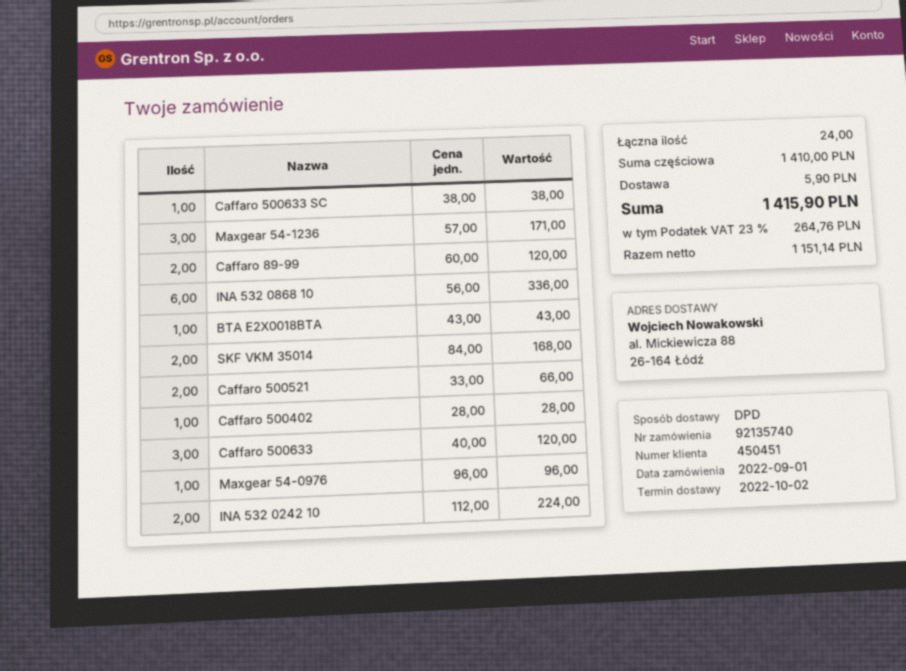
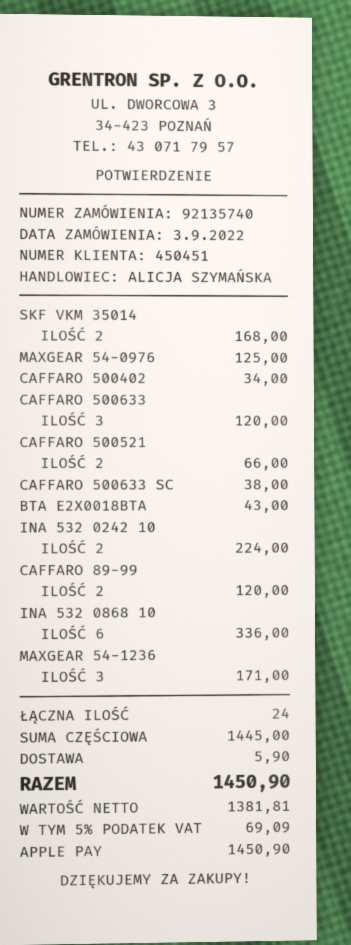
order date: 2022-09-01 -> 2022-09-03
Caffaro 500402: 1 for 28.00 -> 1 for 34.00
Maxgear 54-0976: 1 for 96.00 -> 1 for 125.00
subtotal: 1410.00 -> 1445.00
net: 1151.14 -> 1381.81
tax: 23% = 264.76 -> 5% = 69.09
total: 1415.90 -> 1450.90

